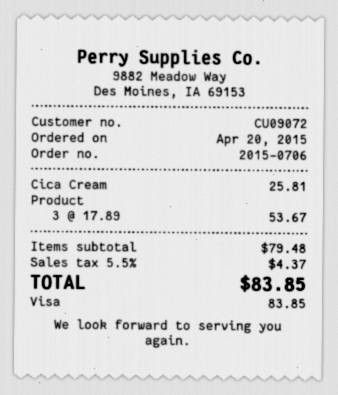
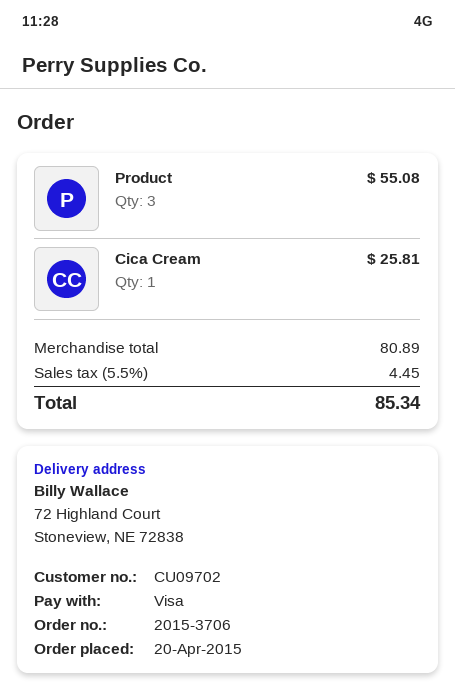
order number: 2015-0706 -> 2015-3706
customer number: CU09072 -> CU09702
Product: 3 for 53.67 -> 3 for 55.08
subtotal: 79.48 -> 80.89
tax: 5.5% = 4.37 -> 5.5% = 4.45
total: 83.85 -> 85.34

